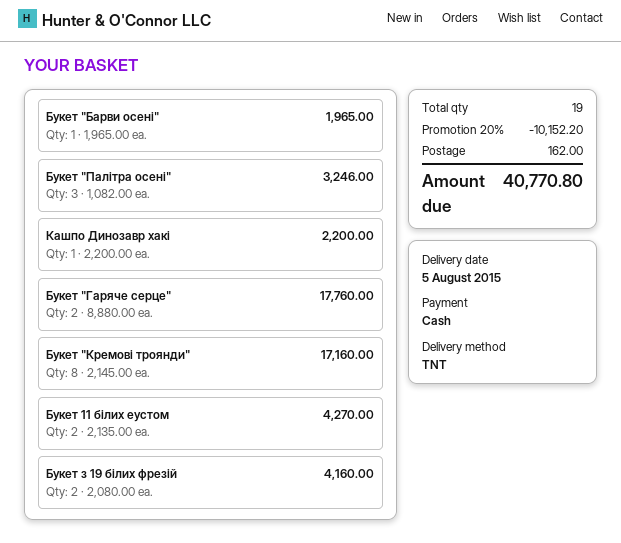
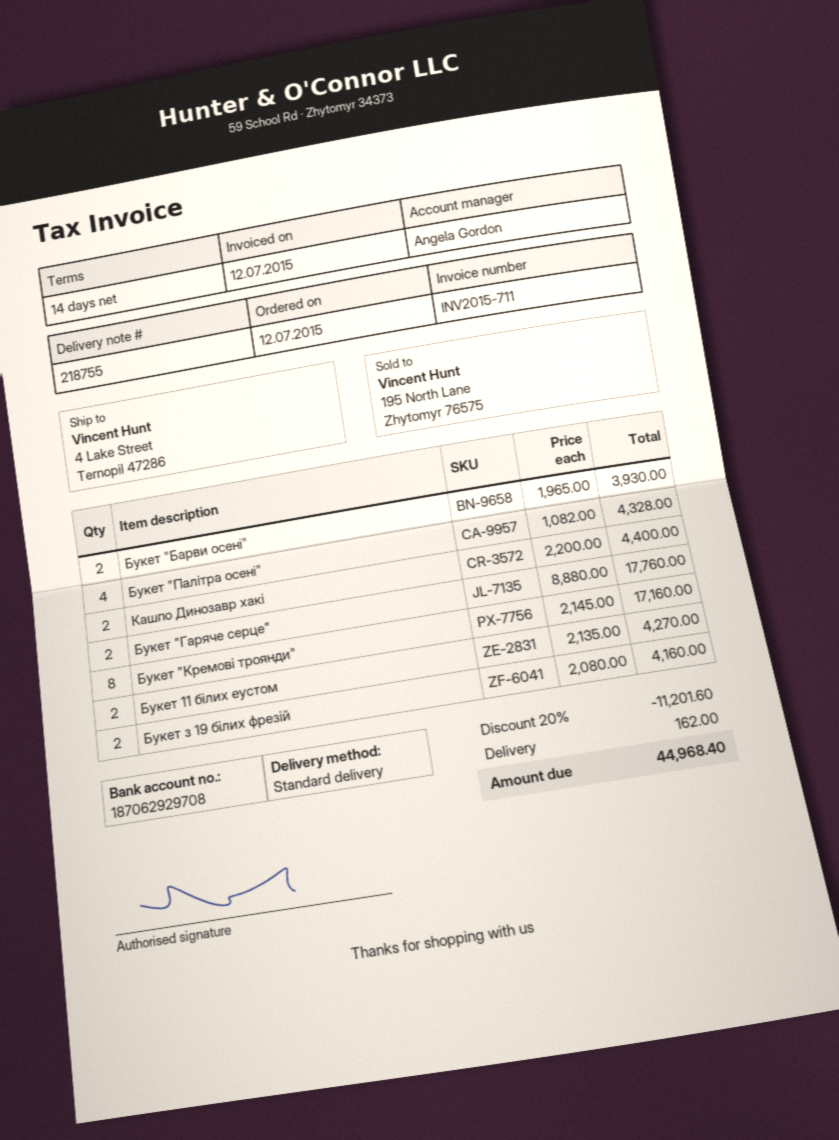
shipping method: TNT -> standard
Букет "Барви осені": 1 x 1965.00 = 1965.00 -> 2 x 1965.00 = 3930.00
Букет "Палітра осені": 3 x 1082.00 = 3246.00 -> 4 x 1082.00 = 4328.00
Кашпо Динозавр хакі: 1 x 2200.00 = 2200.00 -> 2 x 2200.00 = 4400.00
discount: 20% = 10152.20 -> 20% = 11201.60
total: 40770.80 -> 44968.40

